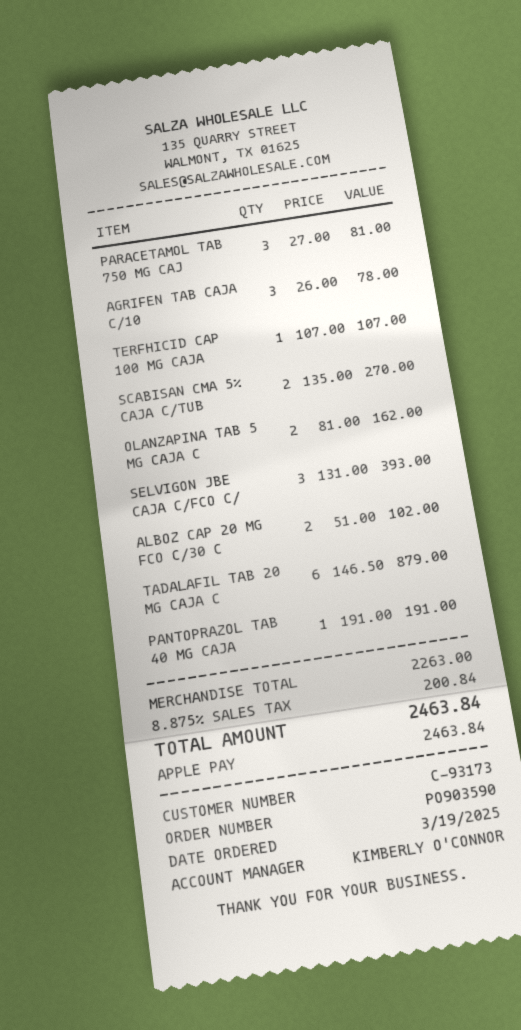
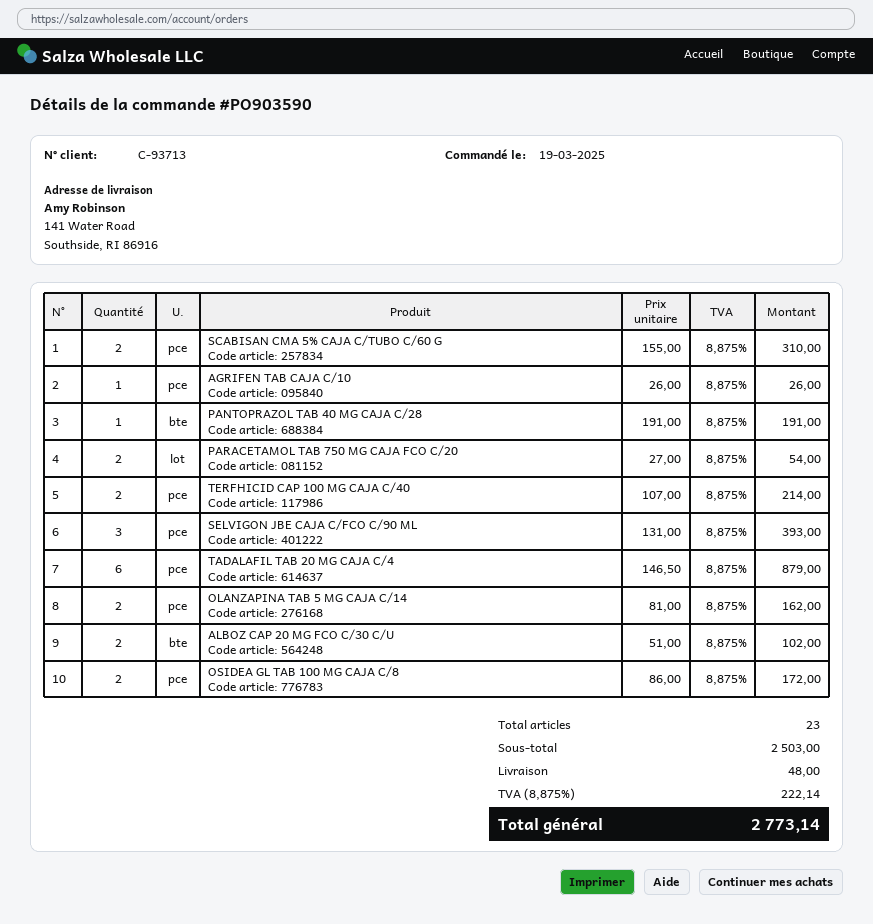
customer number: C-93173 -> C-93713
PARACETAMOL TAB 750 MG CAJ: 3 x 27.00 = 81.00 -> 2 x 27.00 = 54.00
AGRIFEN TAB CAJA C/10: 3 x 26.00 = 78.00 -> 1 x 26.00 = 26.00
TERFHICID CAP 100 MG CAJA: 1 x 107.00 = 107.00 -> 2 x 107.00 = 214.00
SCABISAN CMA 5% CAJA C/TUB: 2 x 135.00 = 270.00 -> 2 x 155.00 = 310.00
OSIDEA GL TAB 100 MG CAJA C/8: none -> 2 x 86.00 = 172.00
subtotal: 2263.00 -> 2503.00
shipping: none -> 48.00
tax: 8.875% = 200.84 -> 8.875% = 222.14
total: 2463.84 -> 2773.14

